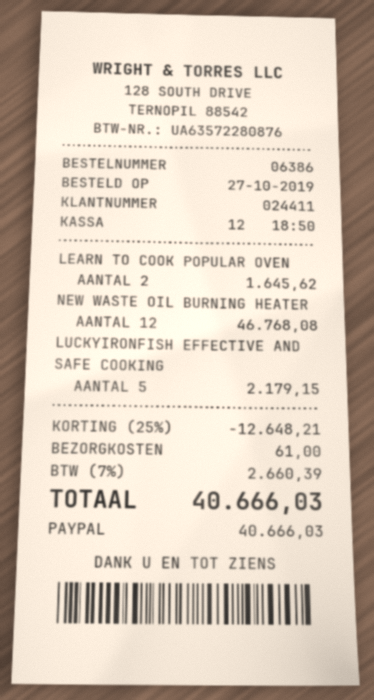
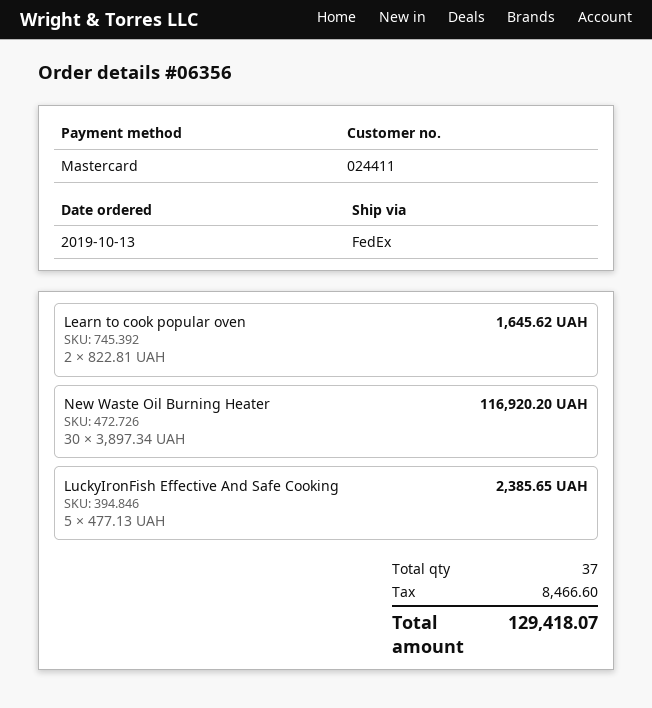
order number: 06386 -> 06356
order date: 2019-10-27 -> 2019-10-13
payment method: PayPal -> Mastercard
NEW WASTE OIL BURNING HEATER: 12 for 46768.08 -> 30 for 116920.20
LUCKYIRONFISH EFFECTIVE AND SAFE COOKING: 5 for 2179.15 -> 5 for 2385.65
discount: 25% = 12648.21 -> none
shipping: 61.00 -> none
tax: 2660.39 -> 8466.60
total: 40666.03 -> 129418.07

